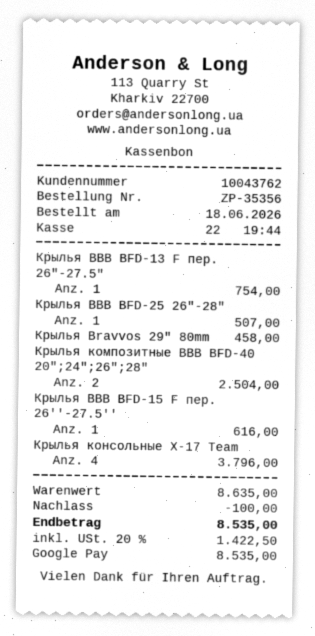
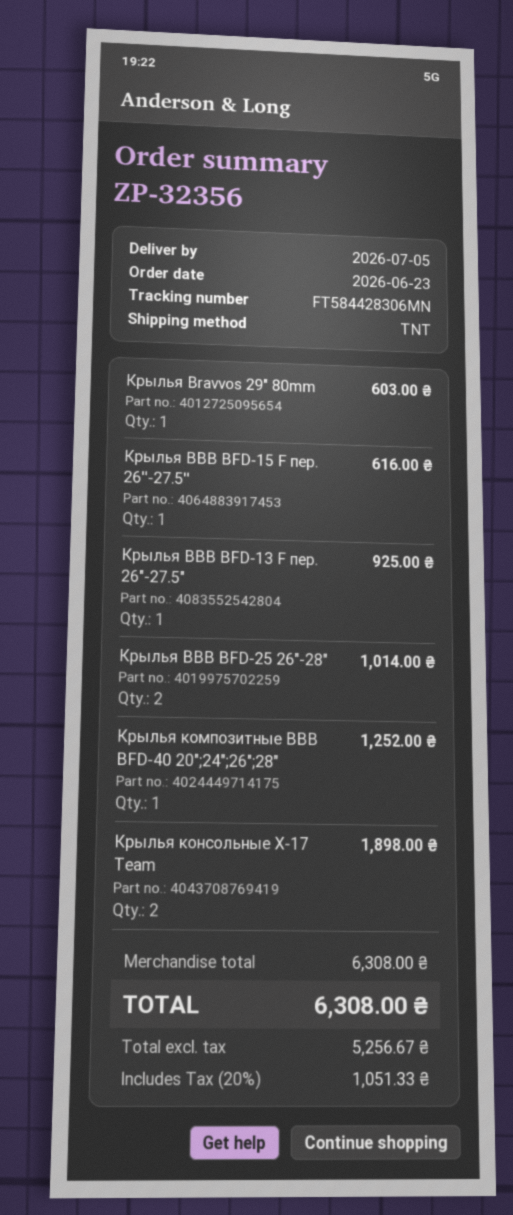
order number: ZP-35356 -> ZP-32356
order date: 2026-06-18 -> 2026-06-23
Крылья BBB BFD-13 F пер. 26"-27.5": 1 for 754.00 -> 1 for 925.00
Крылья BBB BFD-25 26"-28": 1 for 507.00 -> 2 for 1014.00
Крылья Bravvos 29" 80mm: 1 for 458.00 -> 1 for 603.00
Крылья композитные BBB BFD-40 20";24";26";28": 2 for 2504.00 -> 1 for 1252.00
Крылья консольные X-17 Team: 4 for 3796.00 -> 2 for 1898.00
subtotal: 8635.00 -> 6308.00
discount: 100.00 -> none
tax: 20% = 1422.50 -> 20% = 1051.33
total: 8535.00 -> 6308.00

